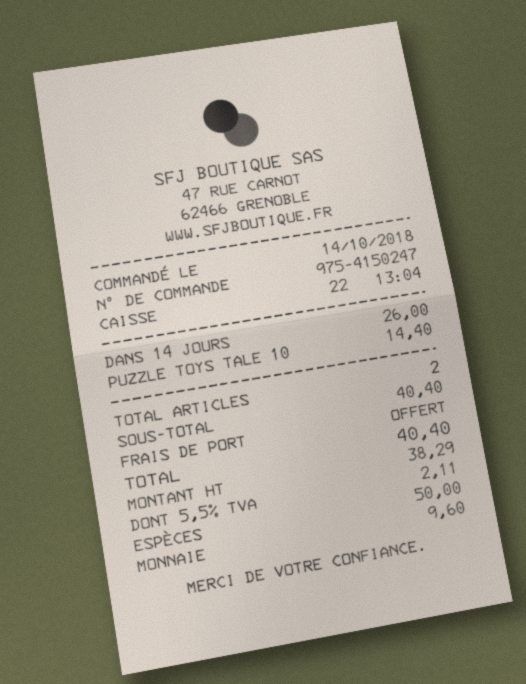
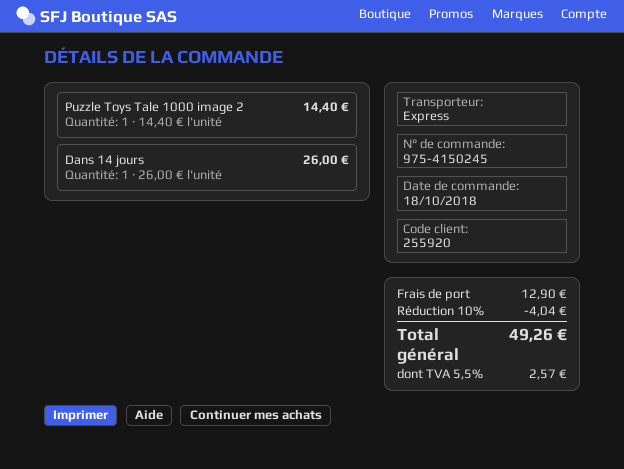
order number: 975-4150247 -> 975-4150245
order date: 2018-10-14 -> 2018-10-18
discount: none -> 10% = 4.04
shipping: 0.00 -> 12.90
tax: 5.5% = 2.11 -> 5.5% = 2.57
total: 40.40 -> 49.26

